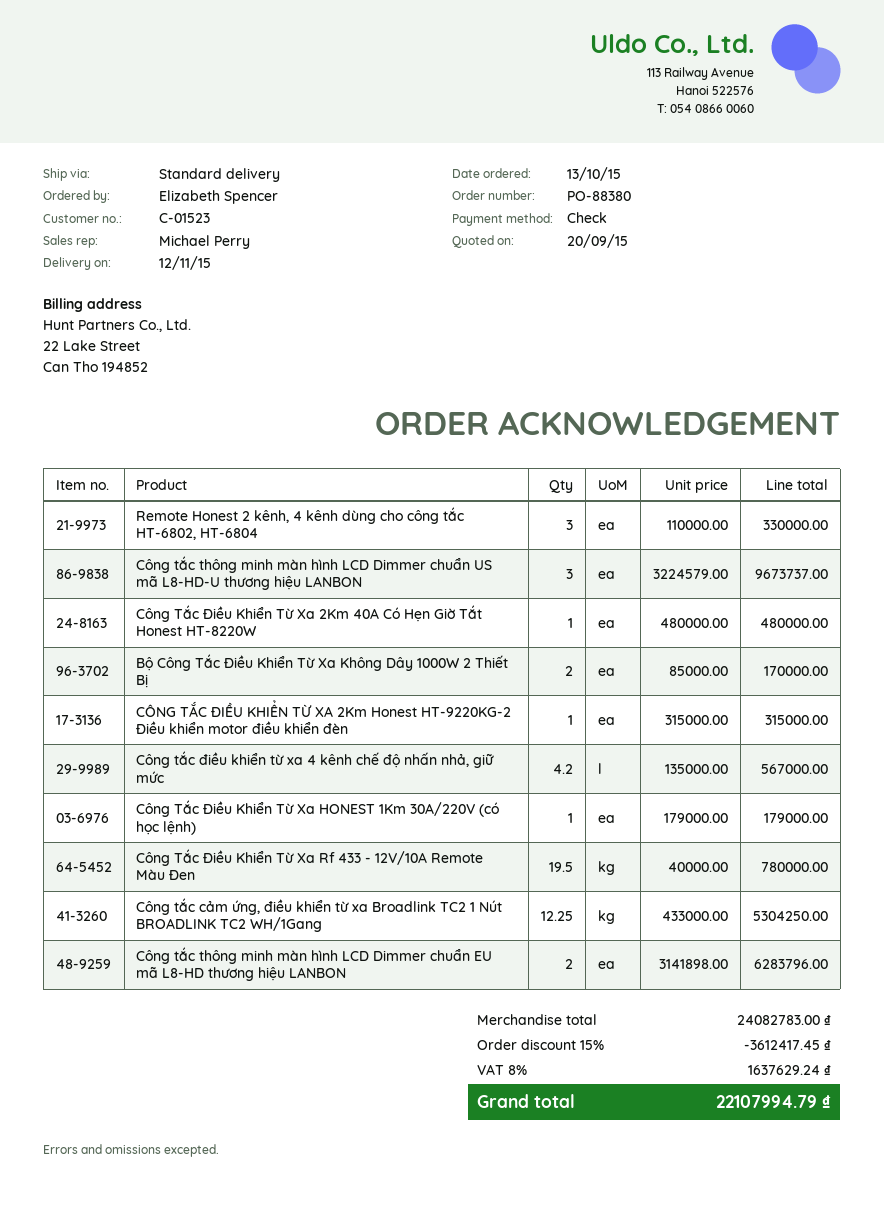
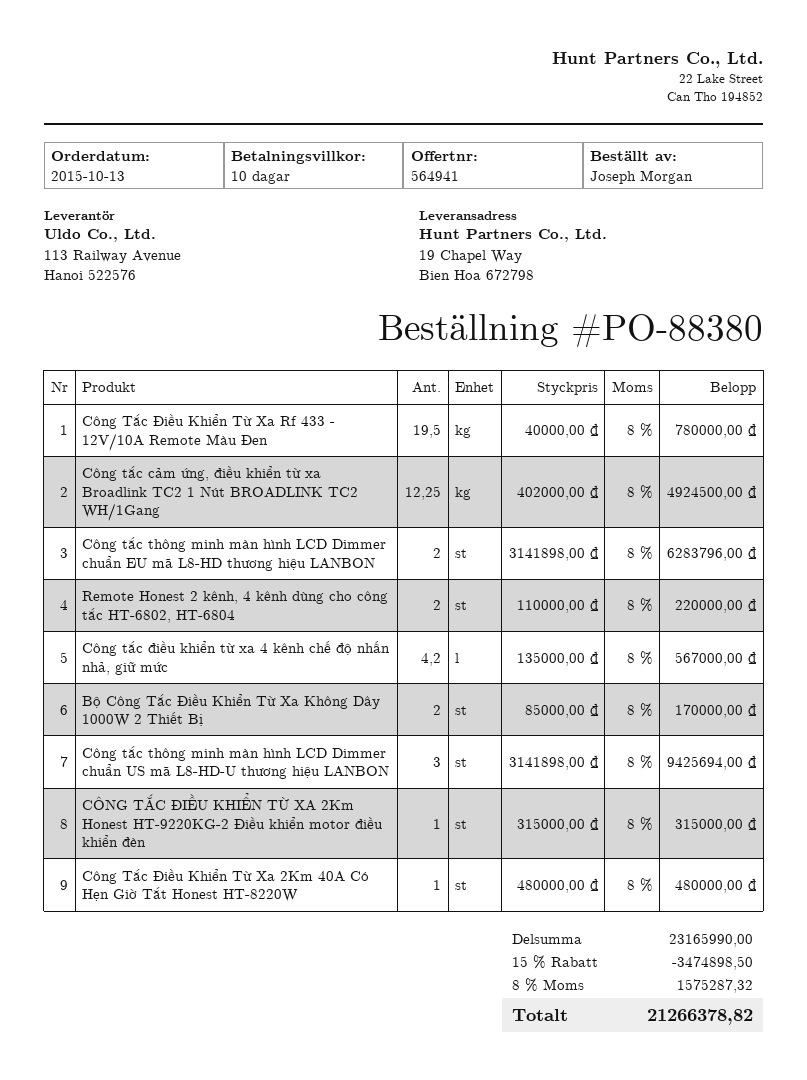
ordered by: Elizabeth Spencer -> Joseph Morgan
Remote Honest 2 kênh, 4 kênh dùng cho công tắc HT-6802, HT-6804: 3 x 110000.00 = 330000.00 -> 2 x 110000.00 = 220000.00
Công tắc thông minh màn hình LCD Dimmer chuẩn US mã L8-HD-U thương hiệu LANBON: 3 x 3224579.00 = 9673737.00 -> 3 x 3141898.00 = 9425694.00
Công Tắc Điều Khiển Từ Xa HONEST 1Km 30A/220V (có học lệnh): 1 x 179000.00 = 179000.00 -> none
Công tắc cảm ứng, điều khiển từ xa Broadlink TC2 1 Nút BROADLINK TC2 WH/1Gang: 12.25 x 433000.00 = 5304250.00 -> 12.25 x 402000.00 = 4924500.00
subtotal: 24082783.00 -> 23165990.00
discount: 15% = 3612417.45 -> 15% = 3474898.50
tax: 8% = 1637629.24 -> 8% = 1575287.32
total: 22107994.79 -> 21266378.82

